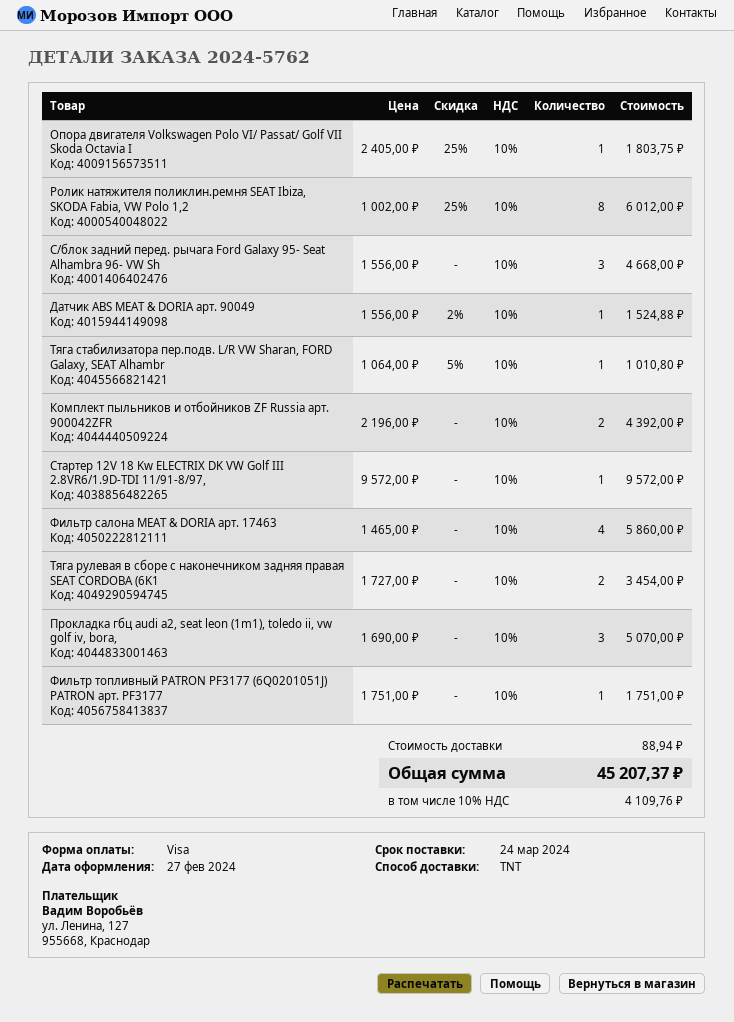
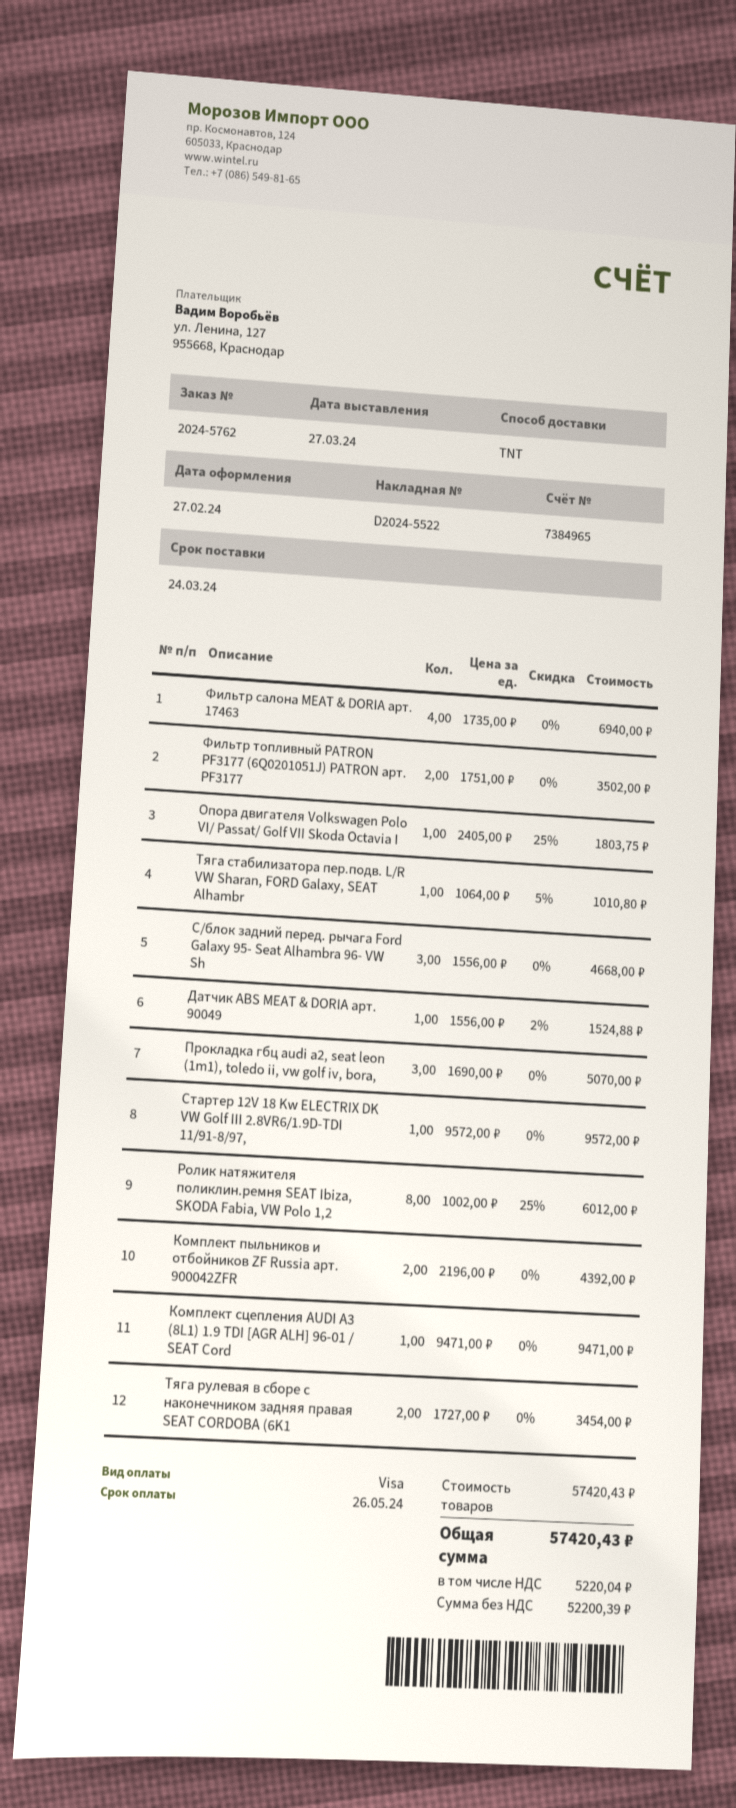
Фильтр салона MEAT & DORIA арт. 17463: 4 x 1465.00 = 5860.00 -> 4 x 1735.00 = 6940.00
Фильтр топливный PATRON PF3177 (6Q0201051J) PATRON арт. PF3177: 1 x 1751.00 = 1751.00 -> 2 x 1751.00 = 3502.00
Комплект сцепления AUDI A3 (8L1) 1.9 TDI [AGR ALH] 96-01 / SEAT Cord: none -> 1 x 9471.00 = 9471.00
shipping: 88.94 -> none
tax: 4109.76 -> 5220.04
total: 45207.37 -> 57420.43

